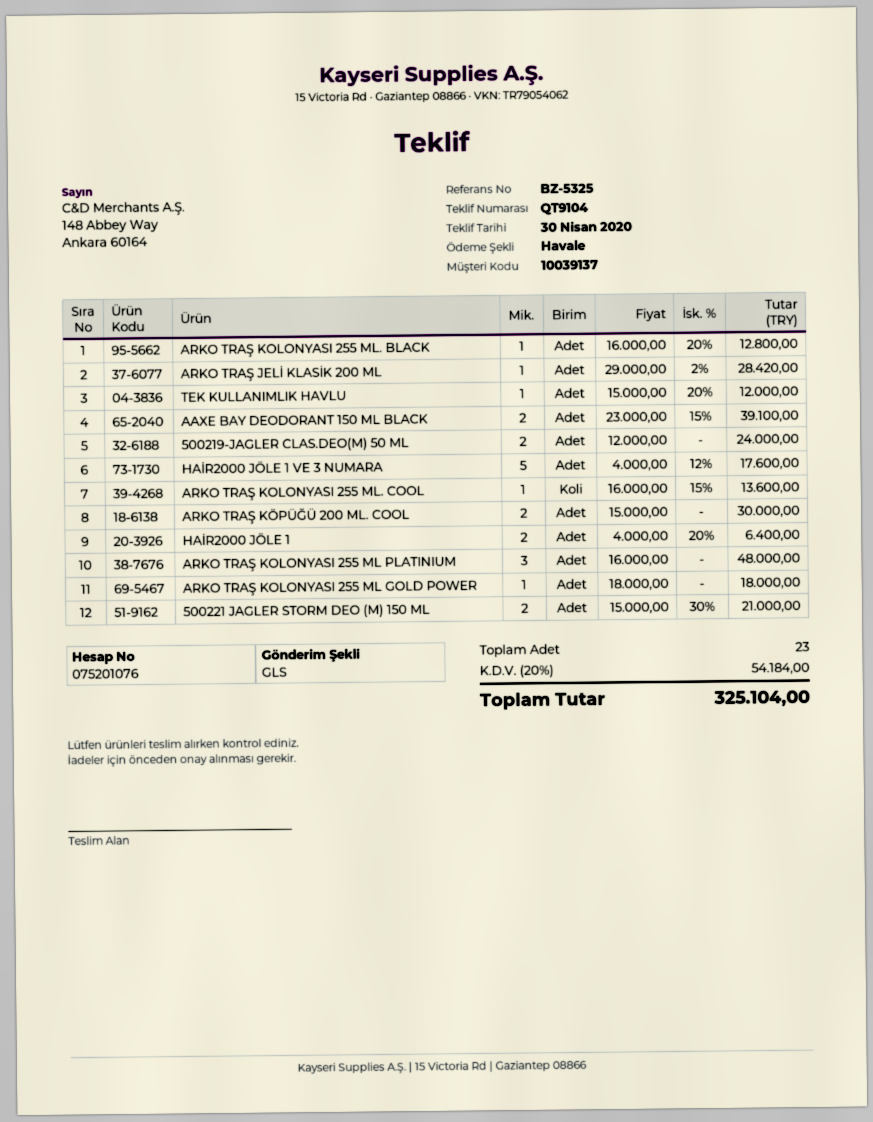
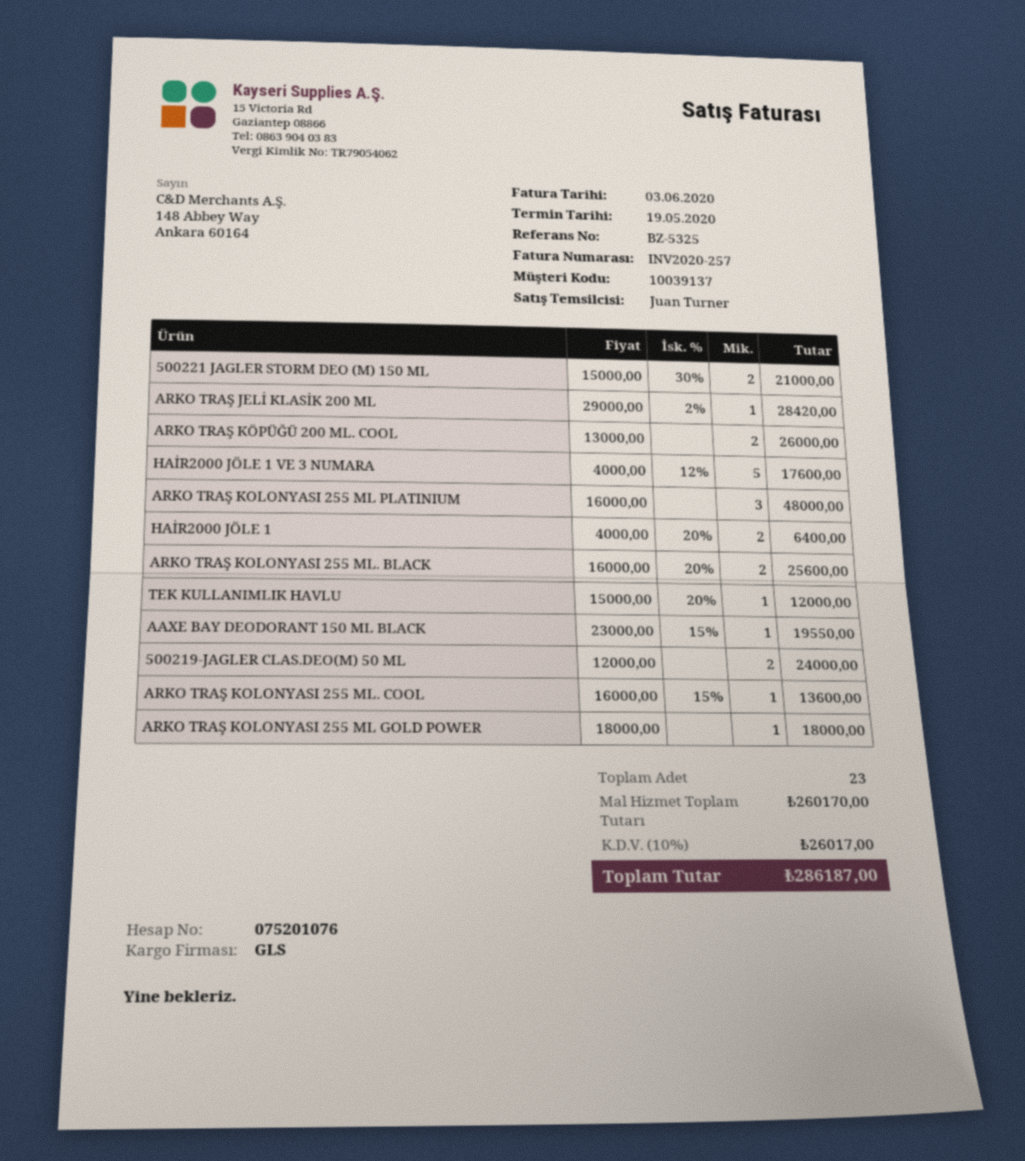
ARKO TRAŞ KOLONYASI 255 ML. BLACK: 1 x 16000.00 - 20% = 12800.00 -> 2 x 16000.00 - 20% = 25600.00
AAXE BAY DEODORANT 150 ML BLACK: 2 x 23000.00 - 15% = 39100.00 -> 1 x 23000.00 - 15% = 19550.00
ARKO TRAŞ KÖPÜĞÜ 200 ML. COOL: 2 x 15000.00 = 30000.00 -> 2 x 13000.00 = 26000.00
tax: 20% = 54184.00 -> 10% = 26017.00
total: 325104.00 -> 286187.00

